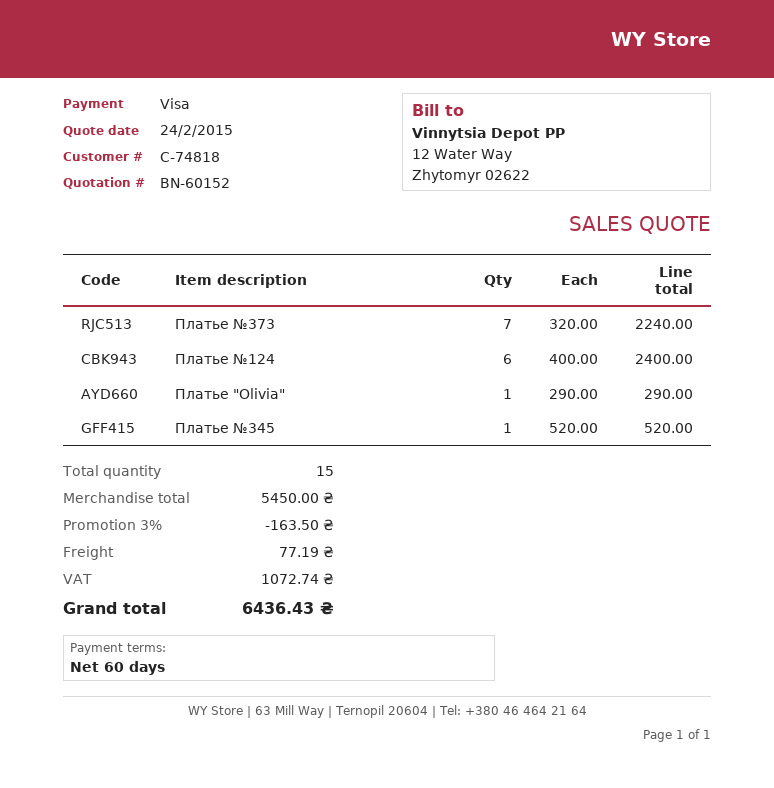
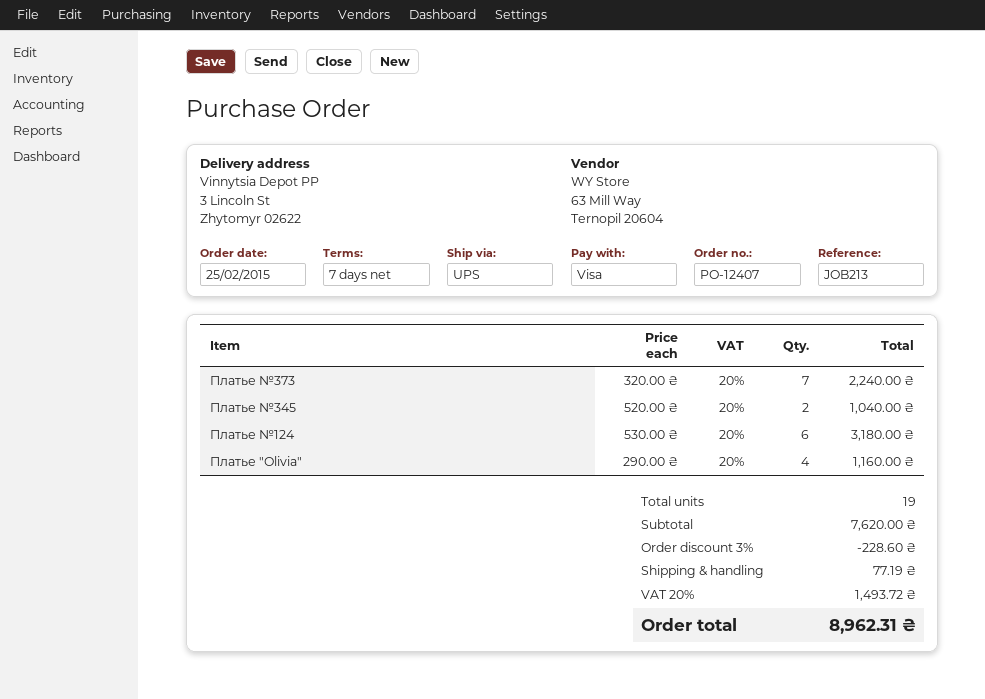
payment terms: 60 days -> 7 days
Платье №124: 6 x 400.00 = 2400.00 -> 6 x 530.00 = 3180.00
Платье "Olivia": 1 x 290.00 = 290.00 -> 4 x 290.00 = 1160.00
Платье №345: 1 x 520.00 = 520.00 -> 2 x 520.00 = 1040.00
total quantity: 15 -> 19
subtotal: 5450.00 -> 7620.00
discount: 3% = 163.50 -> 3% = 228.60
tax: 1072.74 -> 1493.72
total: 6436.43 -> 8962.31

